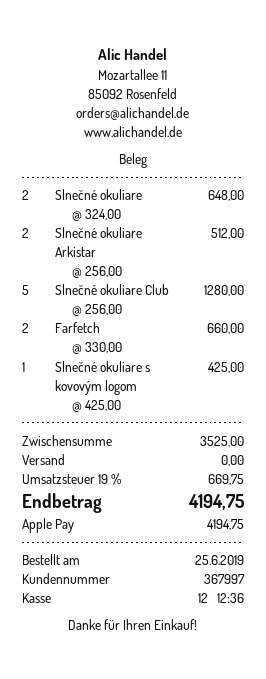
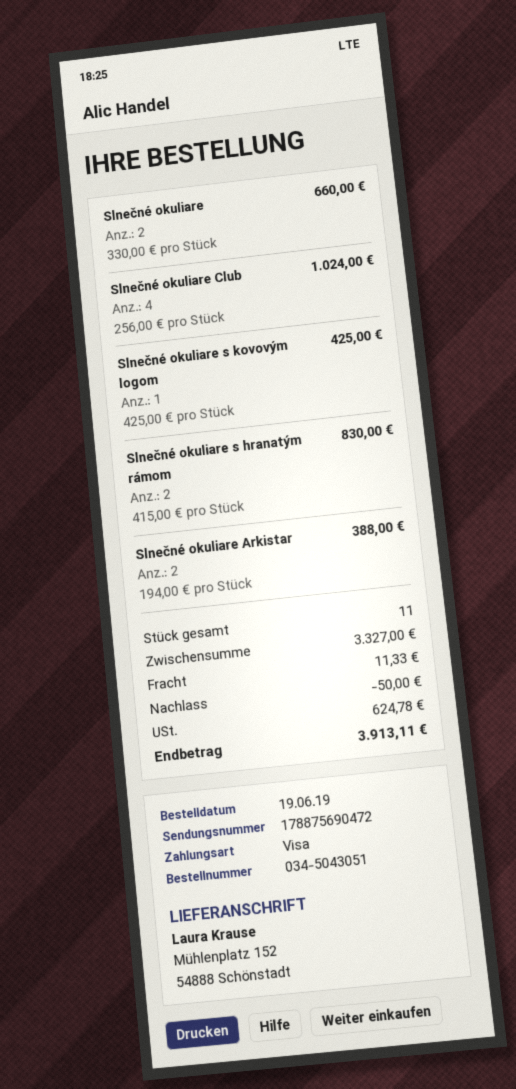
order date: 2019-06-25 -> 2019-06-19
payment method: Apple Pay -> Visa
Slnečné okuliare: 2 x 324.00 = 648.00 -> 2 x 330.00 = 660.00
Slnečné okuliare Arkistar: 2 x 256.00 = 512.00 -> 2 x 194.00 = 388.00
Slnečné okuliare Club: 5 x 256.00 = 1280.00 -> 4 x 256.00 = 1024.00
Farfetch: 2 x 330.00 = 660.00 -> none
Slnečné okuliare s hranatým rámom: none -> 2 x 415.00 = 830.00
subtotal: 3525.00 -> 3327.00
discount: none -> 50.00
shipping: 0.00 -> 11.33
tax: 669.75 -> 624.78
total: 4194.75 -> 3913.11

